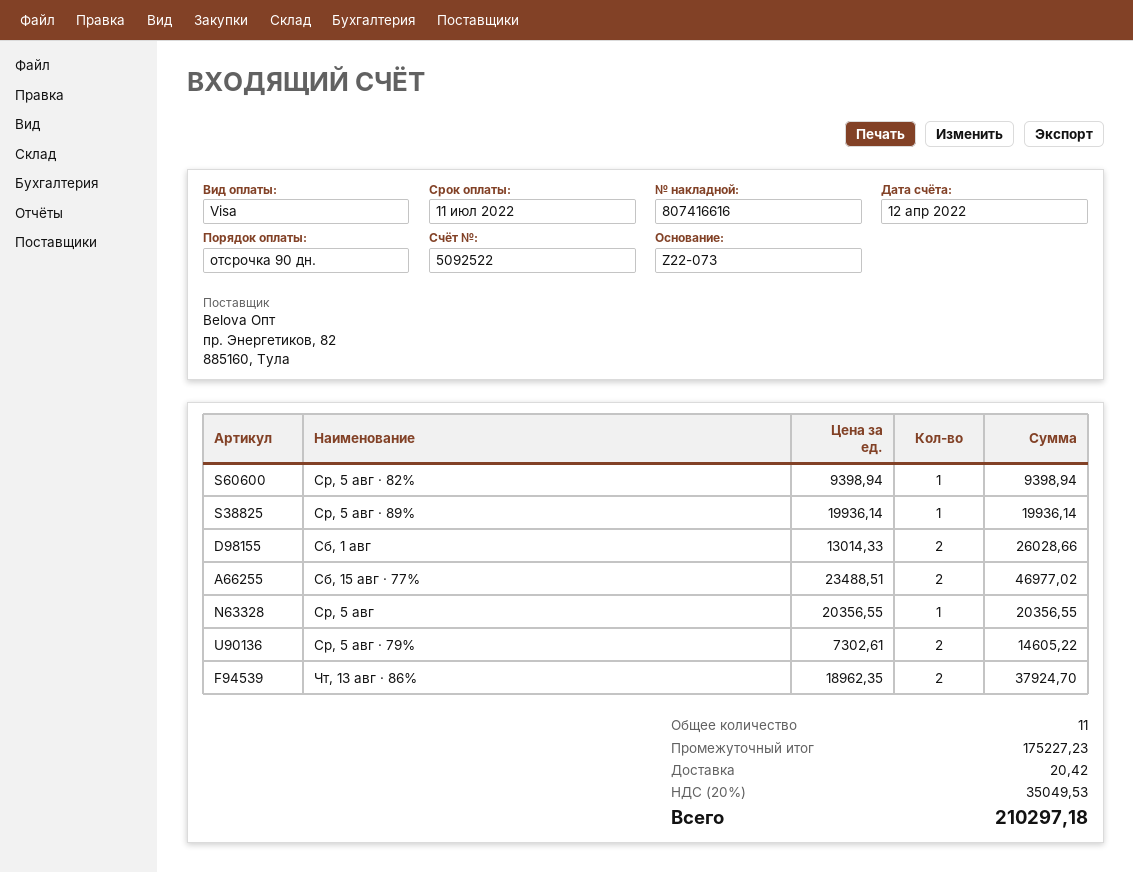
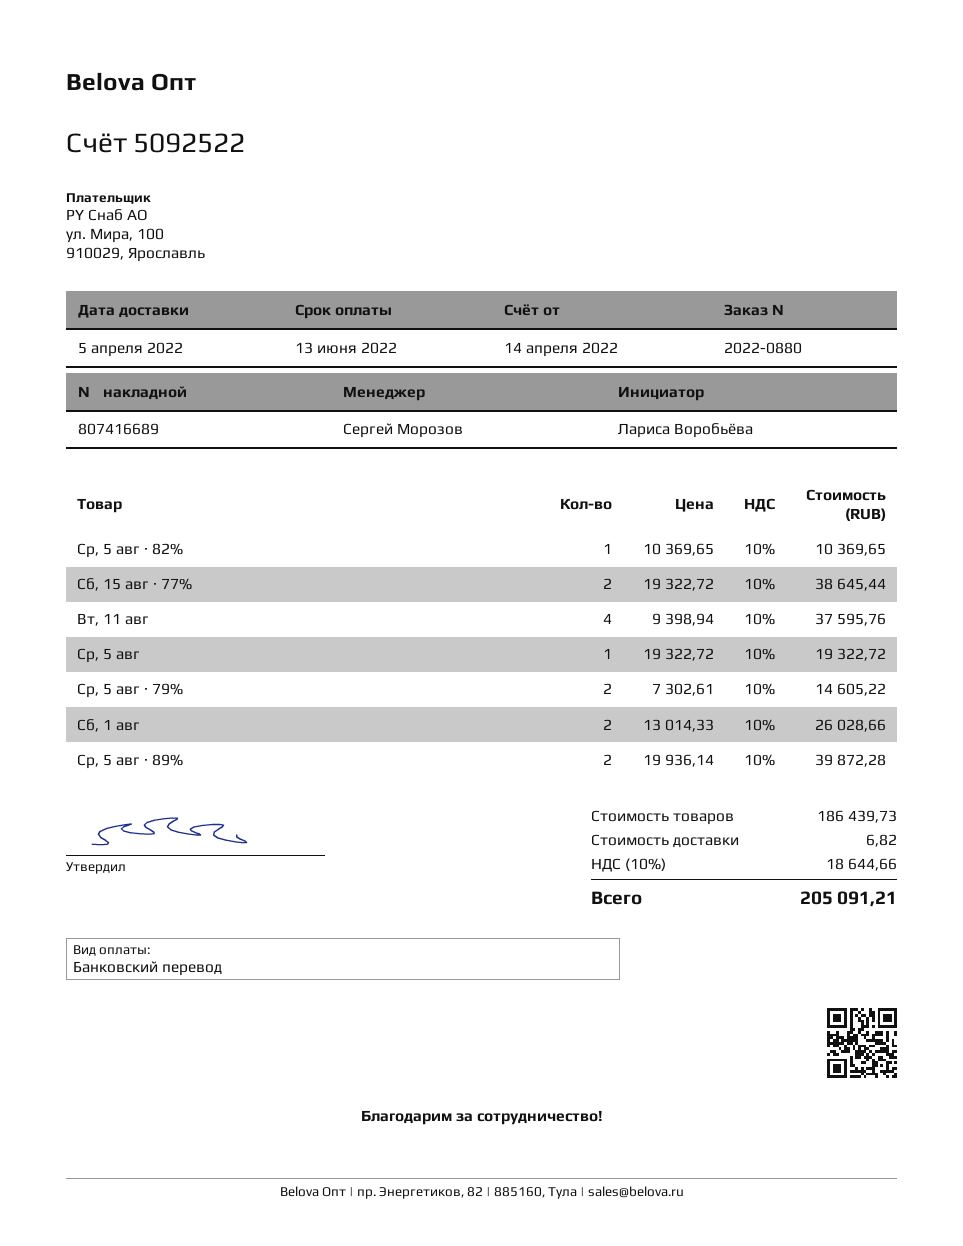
delivery note number: 807416616 -> 807416689
invoice date: 2022-04-12 -> 2022-04-14
due date: 2022-07-11 -> 2022-06-13
payment method: Visa -> bank transfer
Ср, 5 авг · 82%: 1 x 9398.94 = 9398.94 -> 1 x 10369.65 = 10369.65
Ср, 5 авг · 89%: 1 x 19936.14 = 19936.14 -> 2 x 19936.14 = 39872.28
Сб, 15 авг · 77%: 2 x 23488.51 = 46977.02 -> 2 x 19322.72 = 38645.44
Ср, 5 авг: 1 x 20356.55 = 20356.55 -> 1 x 19322.72 = 19322.72
Чт, 13 авг · 86%: 2 x 18962.35 = 37924.70 -> none
Вт, 11 авг: none -> 4 x 9398.94 = 37595.76
subtotal: 175227.23 -> 186439.73
shipping: 20.42 -> 6.82
tax: 20% = 35049.53 -> 10% = 18644.66
total: 210297.18 -> 205091.21

